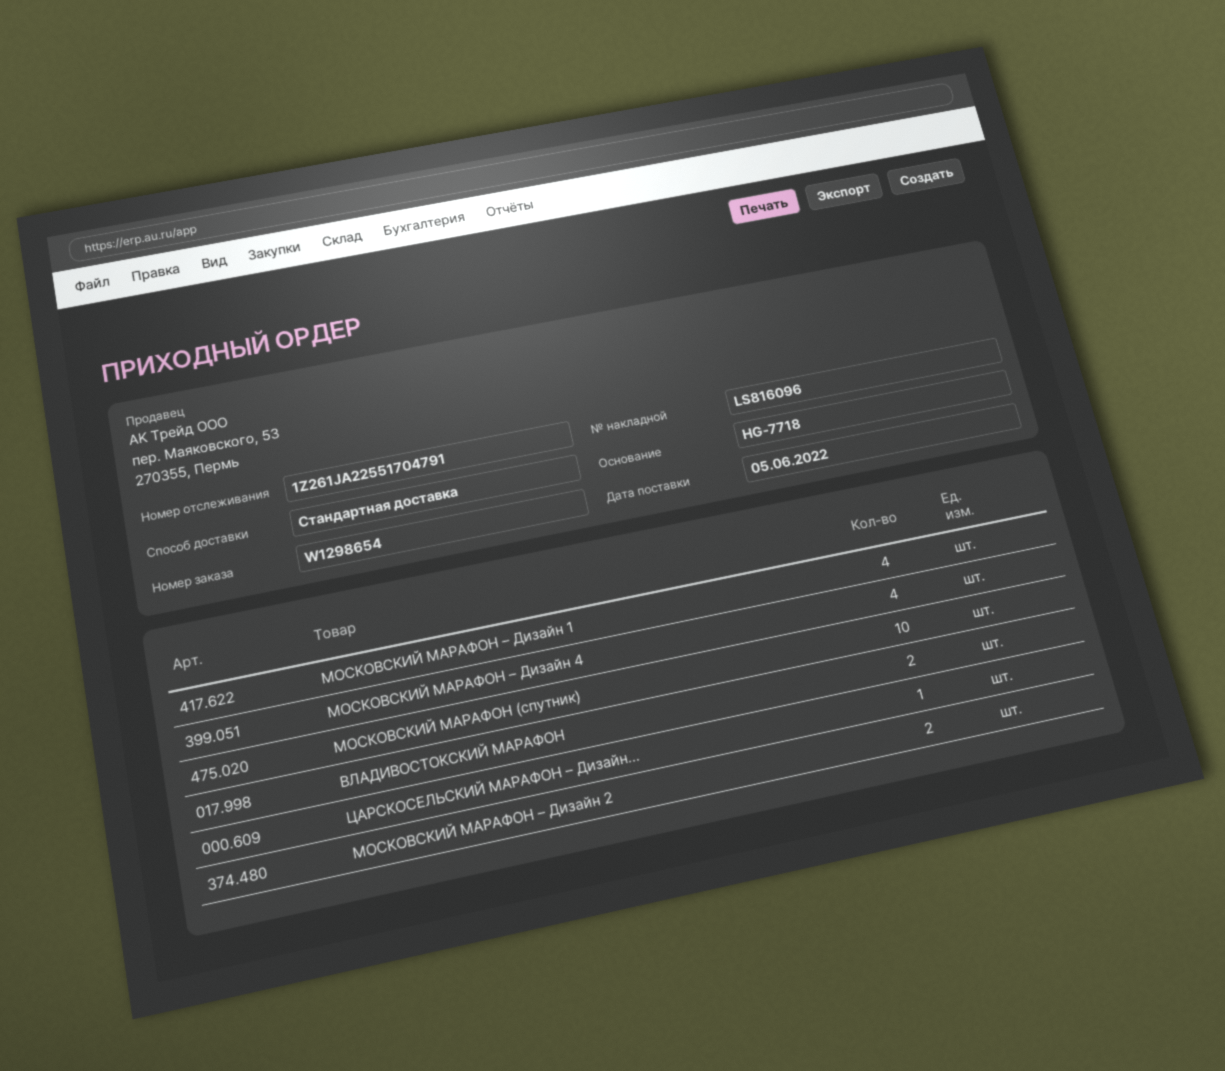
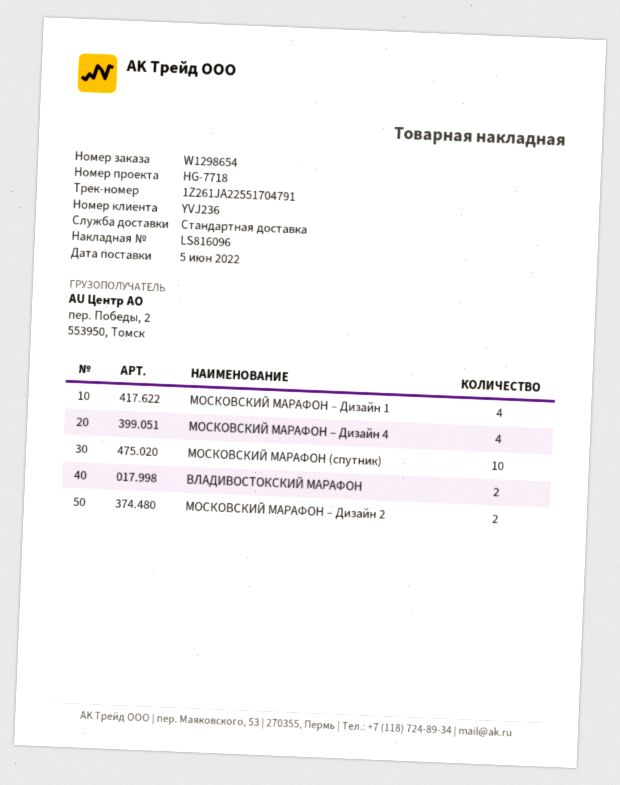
ЦАРСКОСЕЛЬСКИЙ МАРАФОН – Дизайн...: 1 -> none

